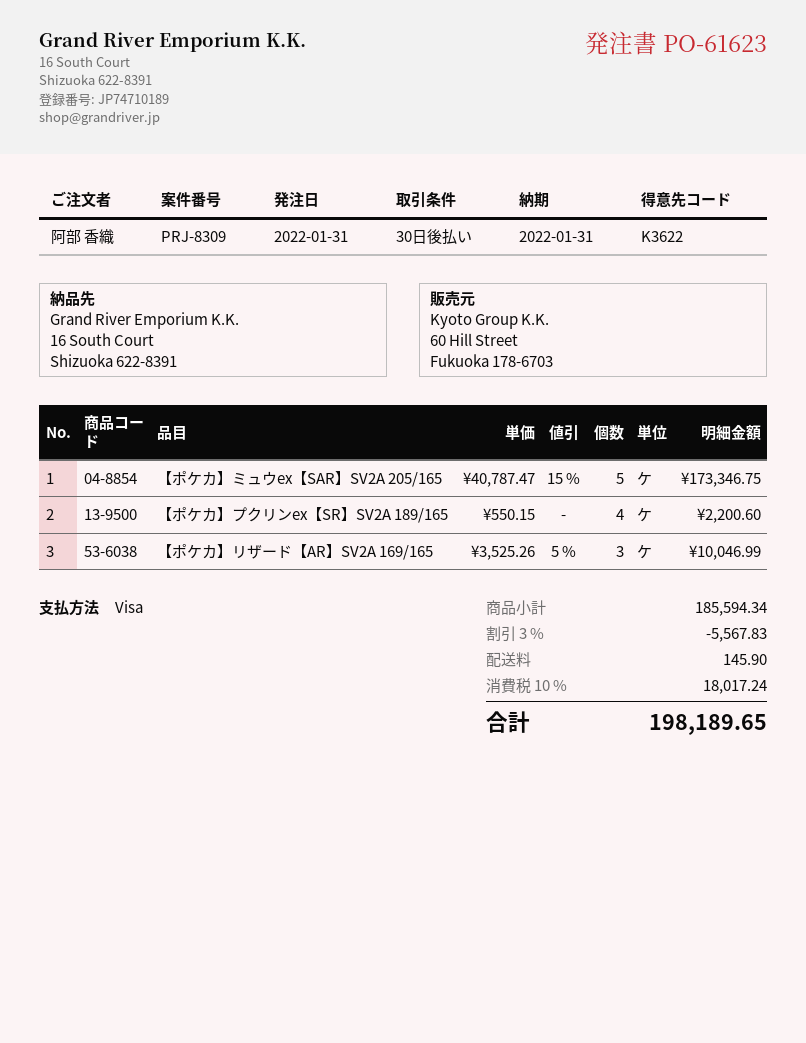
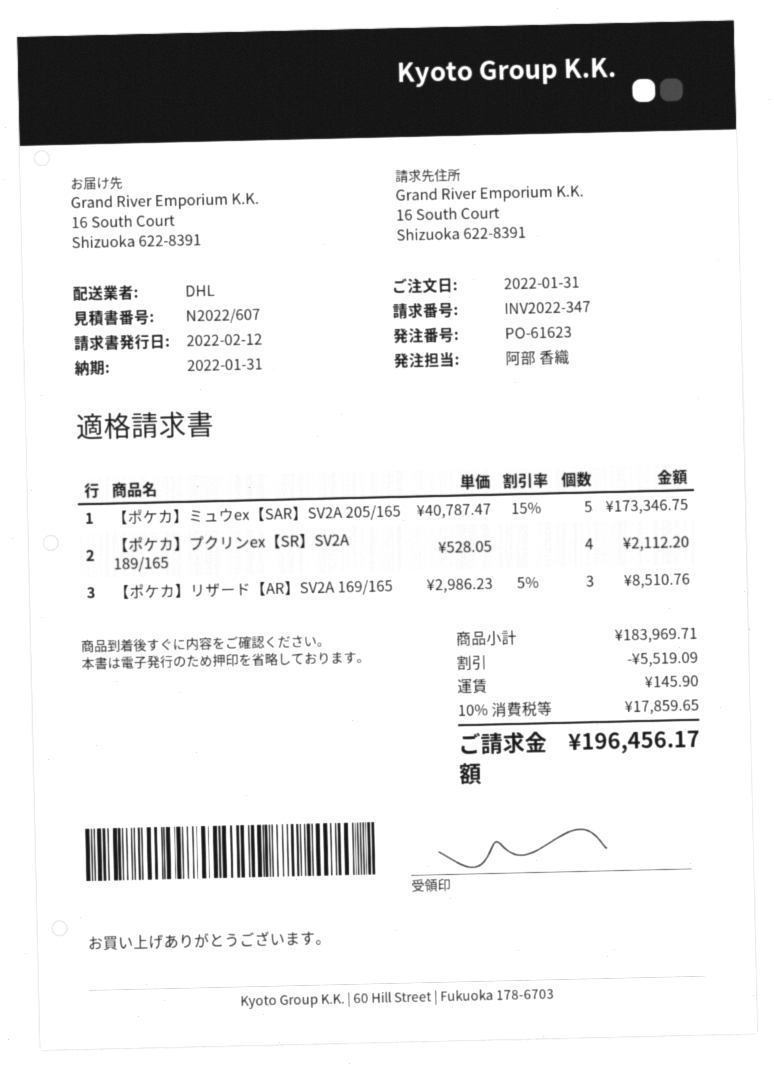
【ポケカ】プクリンex【SR】SV2A 189/165: 4 x 550.15 = 2200.60 -> 4 x 528.05 = 2112.20
【ポケカ】リザード【AR】SV2A 169/165: 3 x 3525.26 - 5% = 10046.99 -> 3 x 2986.23 - 5% = 8510.76
subtotal: 185594.34 -> 183969.71
discount: 5567.83 -> 5519.09
tax: 10% = 18017.24 -> 10% = 17859.65
total: 198189.65 -> 196456.17

